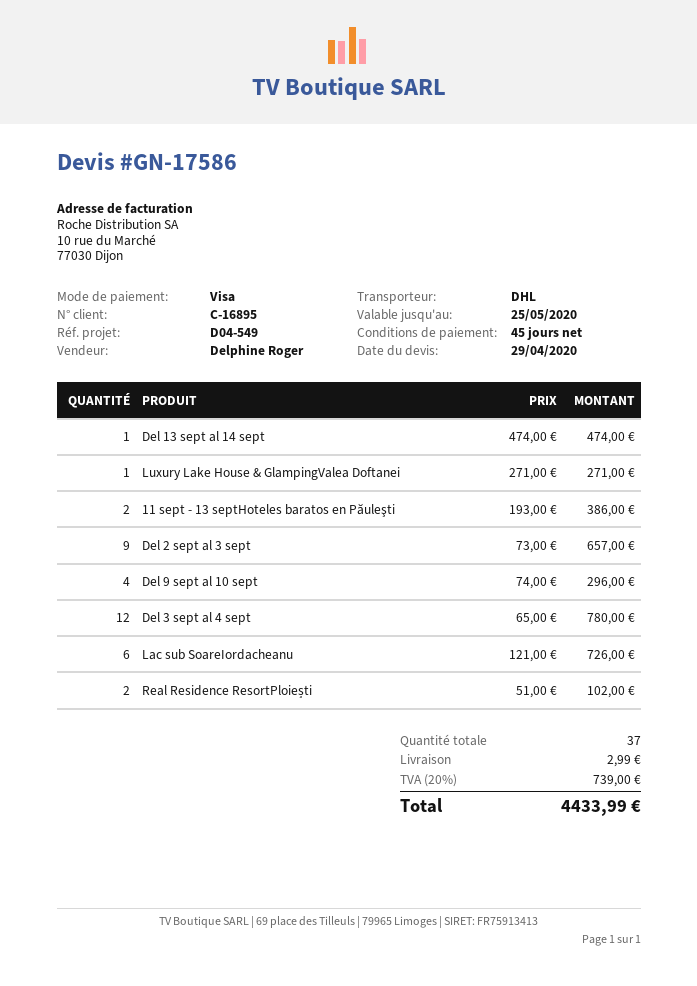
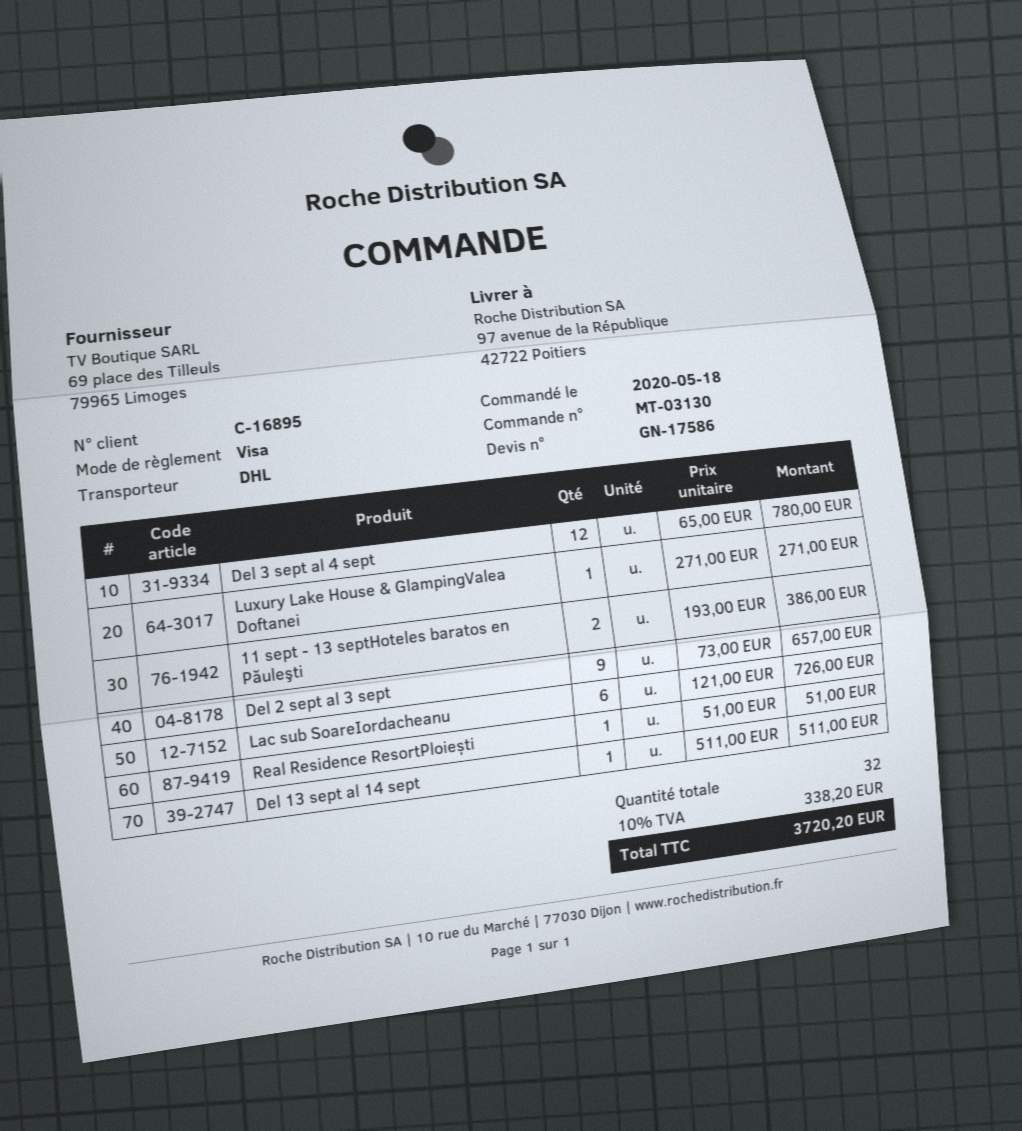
Del 13 sept al 14 sept: 1 x 474.00 = 474.00 -> 1 x 511.00 = 511.00
Del 9 sept al 10 sept: 4 x 74.00 = 296.00 -> none
Real Residence ResortPloiești: 2 x 51.00 = 102.00 -> 1 x 51.00 = 51.00
total quantity: 37 -> 32
shipping: 2.99 -> none
tax: 20% = 739.00 -> 10% = 338.20
total: 4433.99 -> 3720.20

